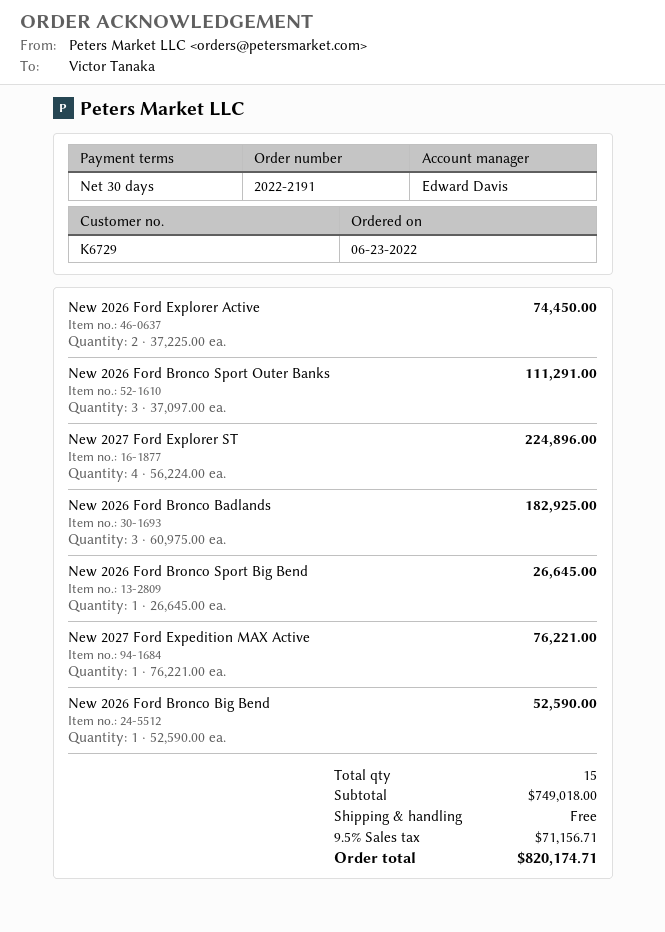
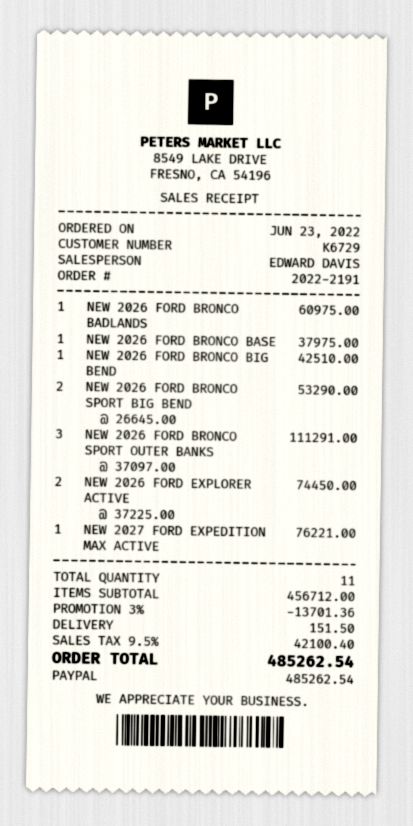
New 2027 Ford Explorer ST: 4 x 56224.00 = 224896.00 -> none
New 2026 Ford Bronco Badlands: 3 x 60975.00 = 182925.00 -> 1 x 60975.00 = 60975.00
New 2026 Ford Bronco Sport Big Bend: 1 x 26645.00 = 26645.00 -> 2 x 26645.00 = 53290.00
New 2026 Ford Bronco Big Bend: 1 x 52590.00 = 52590.00 -> 1 x 42510.00 = 42510.00
NEW 2026 FORD BRONCO BASE: none -> 1 x 37975.00 = 37975.00
total quantity: 15 -> 11
subtotal: 749018.00 -> 456712.00
discount: none -> 3% = 13701.36
shipping: 0.00 -> 151.50
tax: 9.5% = 71156.71 -> 9.5% = 42100.40
total: 820174.71 -> 485262.54

